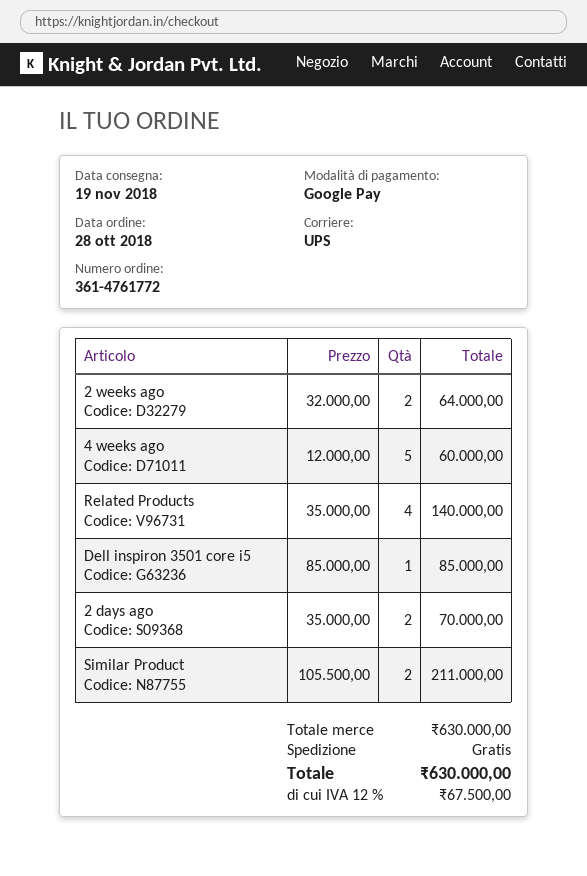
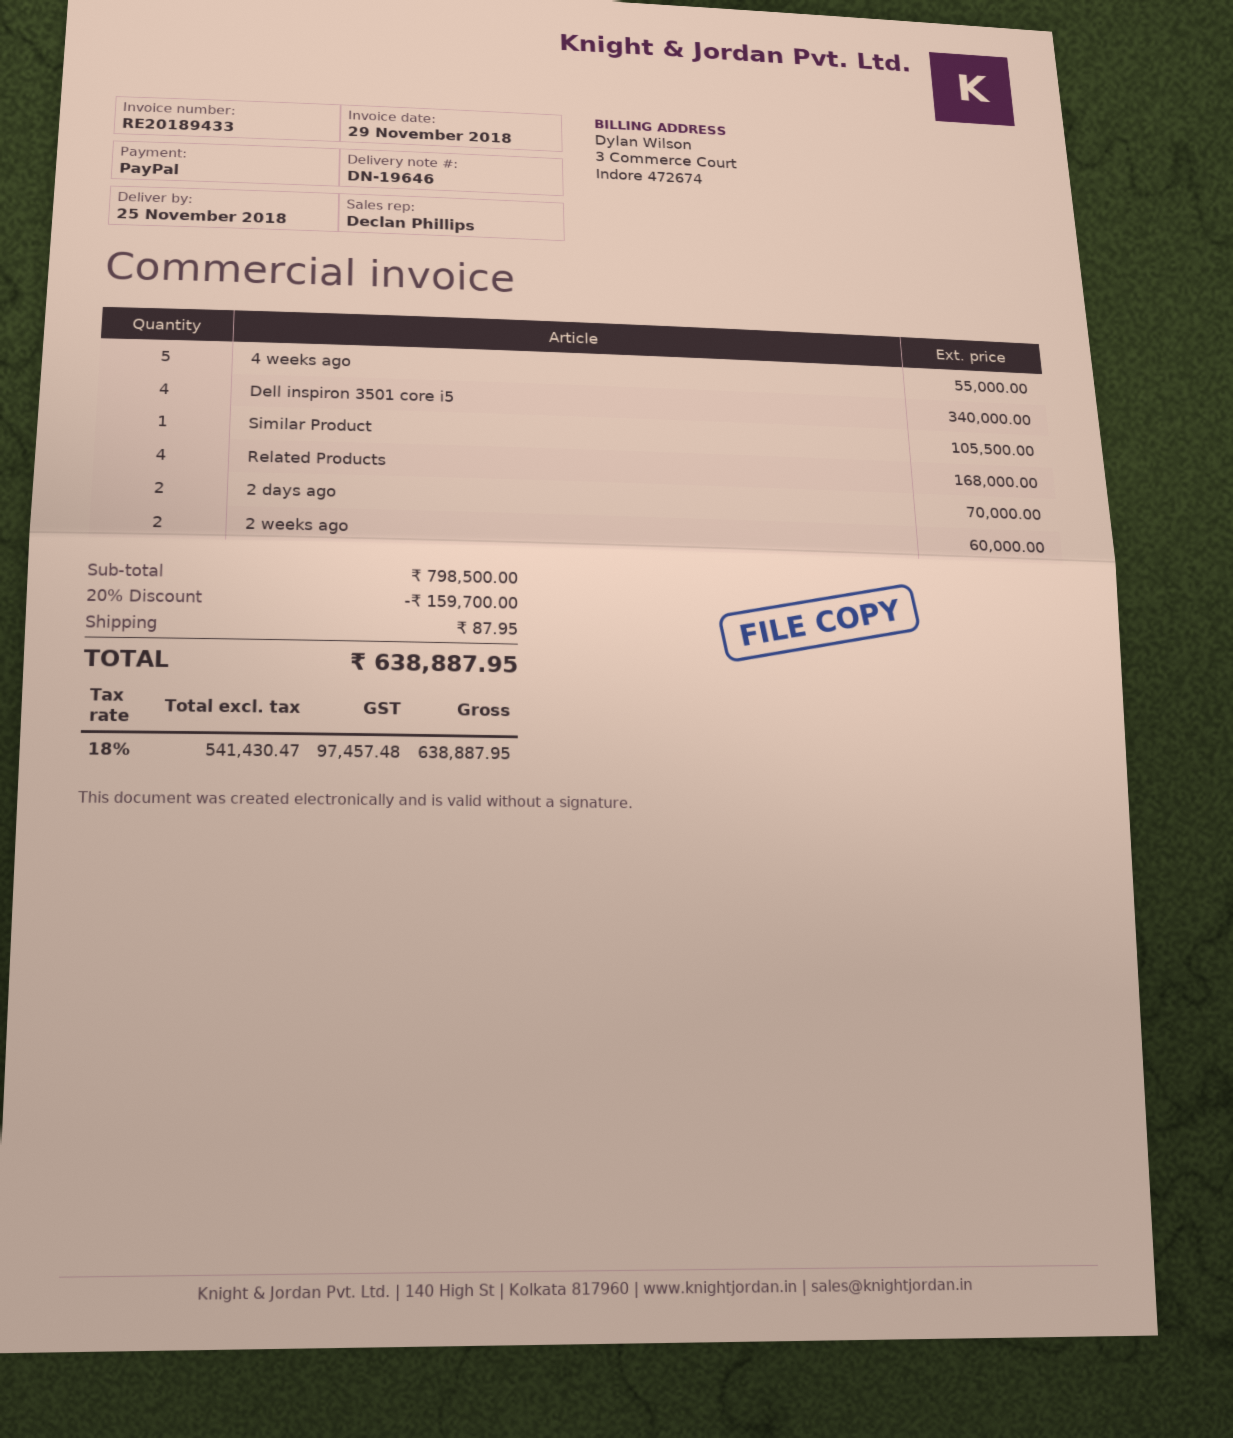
delivery date: 2018-11-19 -> 2018-11-25
payment method: Google Pay -> PayPal
2 weeks ago: 2 for 64000.00 -> 2 for 60000.00
4 weeks ago: 5 for 60000.00 -> 5 for 55000.00
Related Products: 4 for 140000.00 -> 4 for 168000.00
Dell inspiron 3501 core i5: 1 for 85000.00 -> 4 for 340000.00
Similar Product: 2 for 211000.00 -> 1 for 105500.00
subtotal: 630000.00 -> 798500.00
discount: none -> 20% = 159700.00
shipping: 0.00 -> 87.95
tax: 12% = 67500.00 -> 18% = 97457.48
total: 630000.00 -> 638887.95

